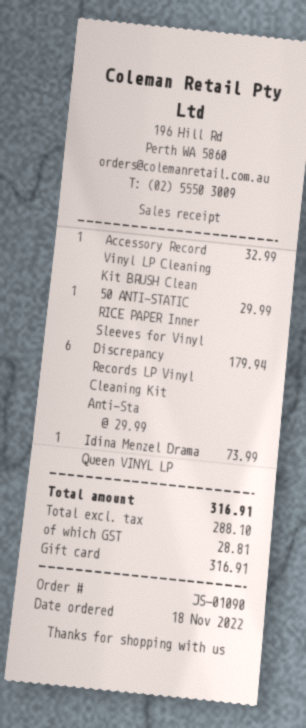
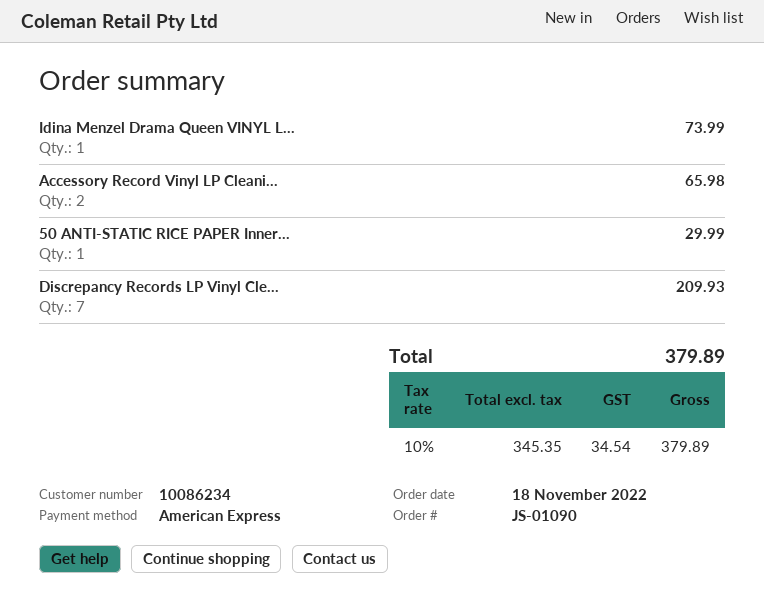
payment method: gift card -> American Express
Accessory Record Vinyl LP Cleaning Kit BRUSH Clean: 1 for 32.99 -> 2 for 65.98
Discrepancy Records LP Vinyl Cleaning Kit Anti-Sta: 6 for 179.94 -> 7 for 209.93
net: 288.10 -> 345.35
tax: 28.81 -> 34.54
total: 316.91 -> 379.89

